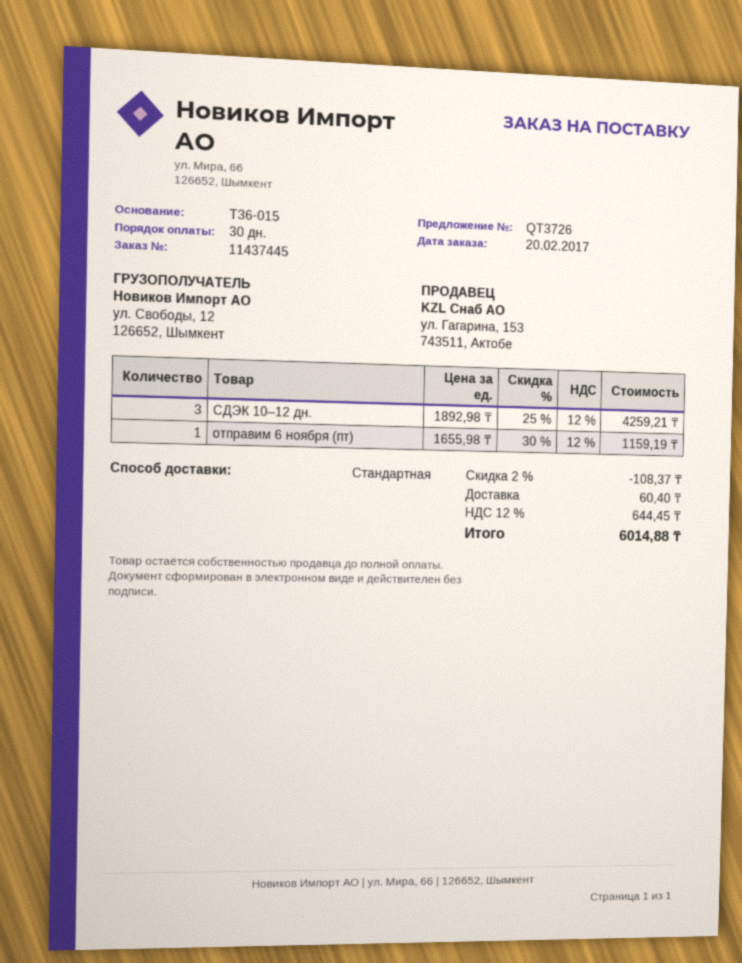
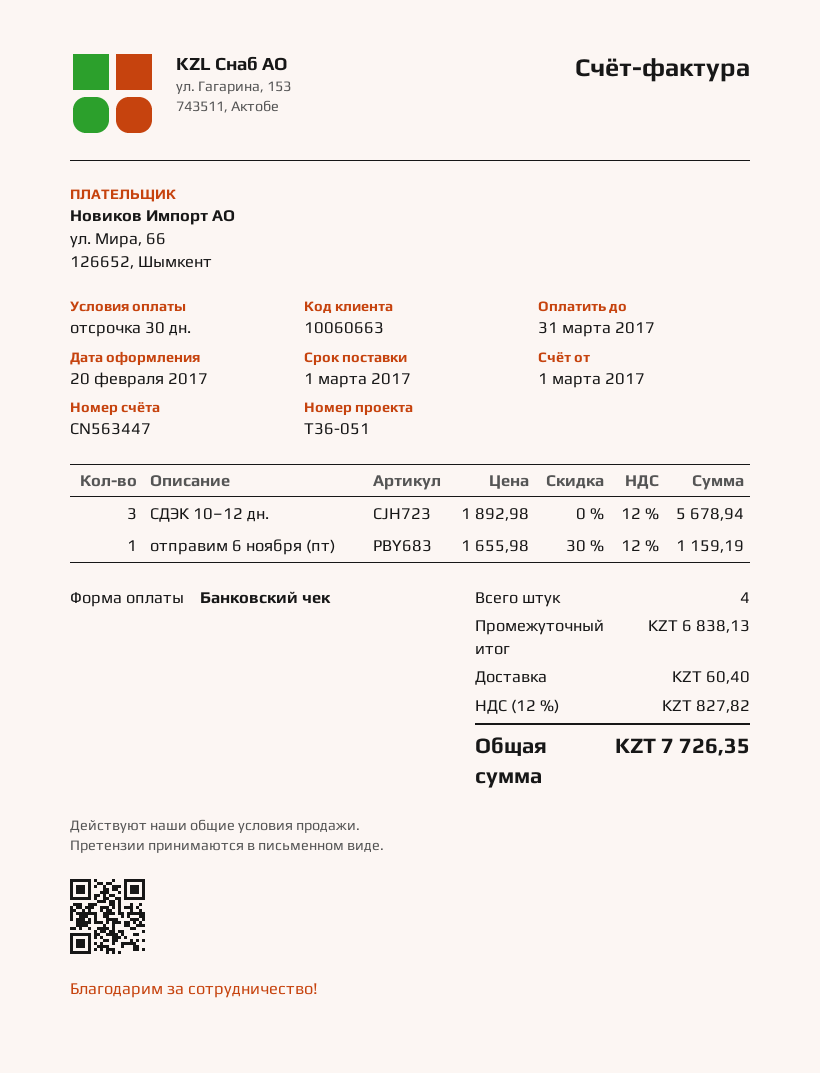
reference: T36-015 -> T36-051
СДЭК 10–12 дн.: 3 x 1892.98 - 25% = 4259.21 -> 3 x 1892.98 = 5678.94
discount: 2% = 108.37 -> none
tax: 12% = 644.45 -> 12% = 827.82
total: 6014.88 -> 7726.35

